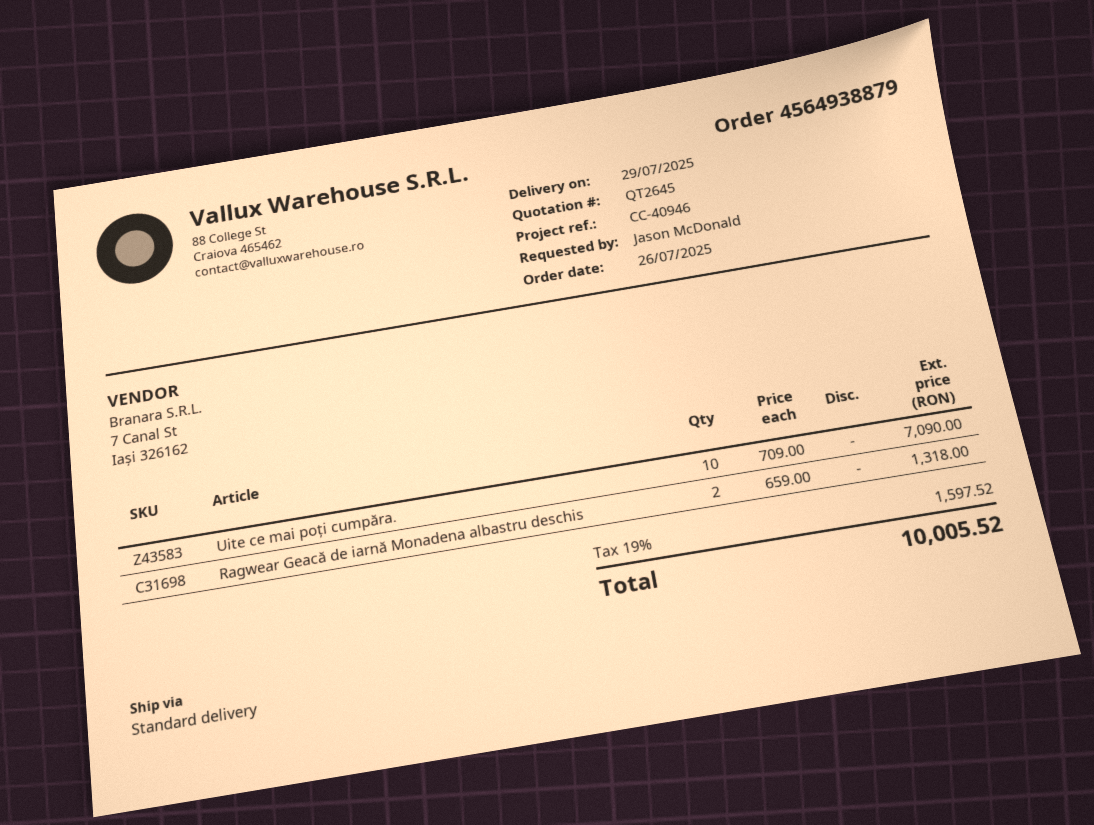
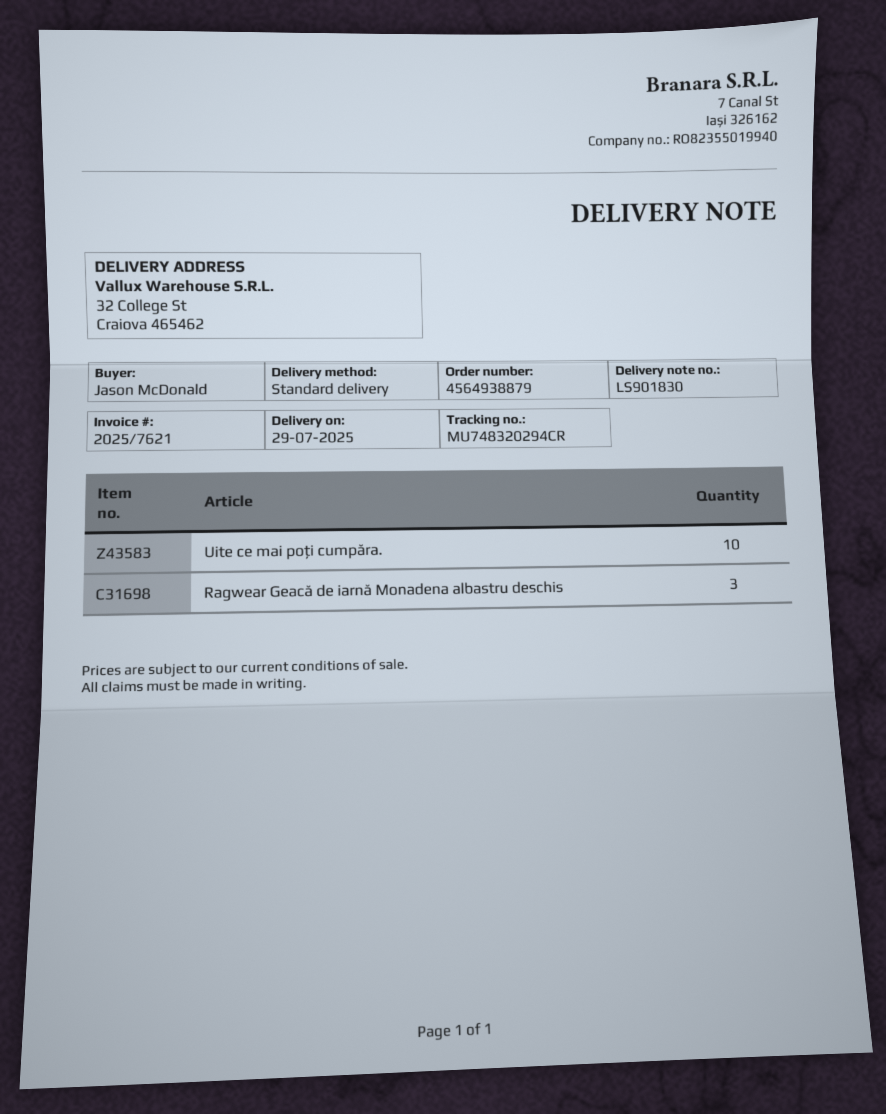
Ragwear Geacă de iarnă Monadena albastru deschis: 2 -> 3

